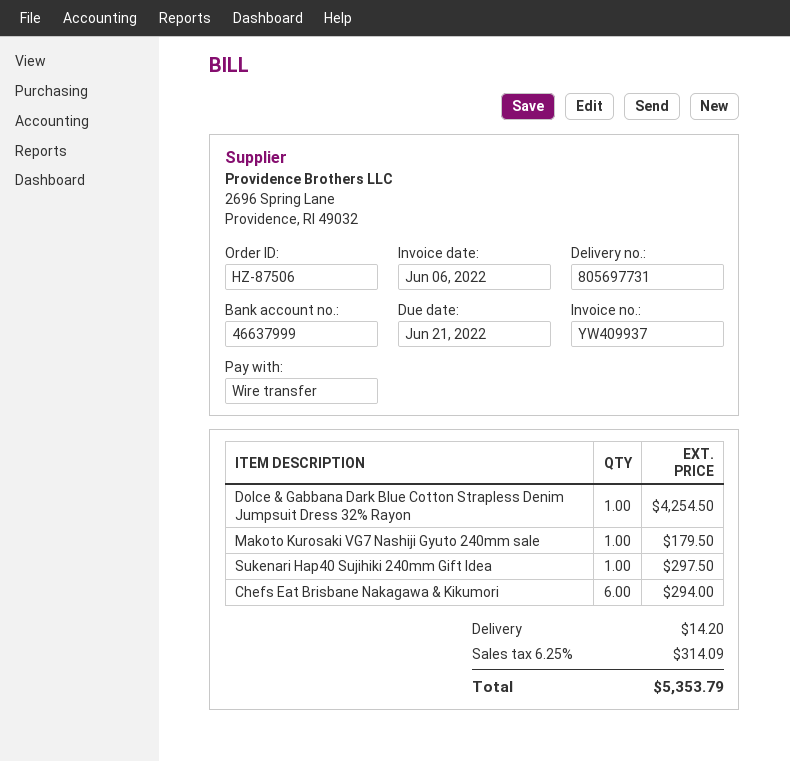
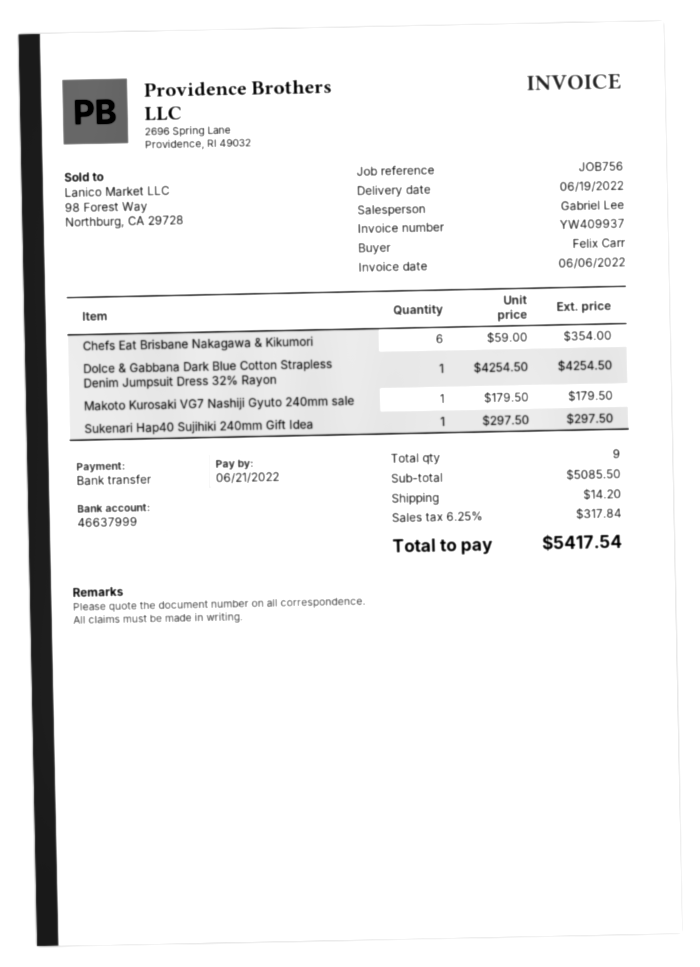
Chefs Eat Brisbane Nakagawa & Kikumori: 6 for 294.00 -> 6 for 354.00
tax: 6.25% = 314.09 -> 6.25% = 317.84
total: 5353.79 -> 5417.54

